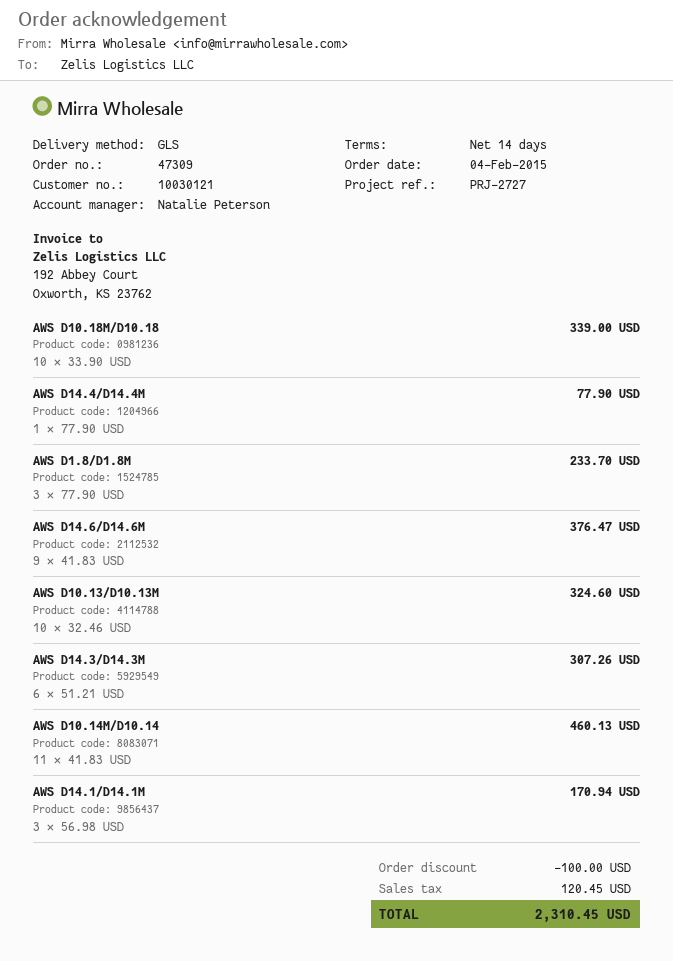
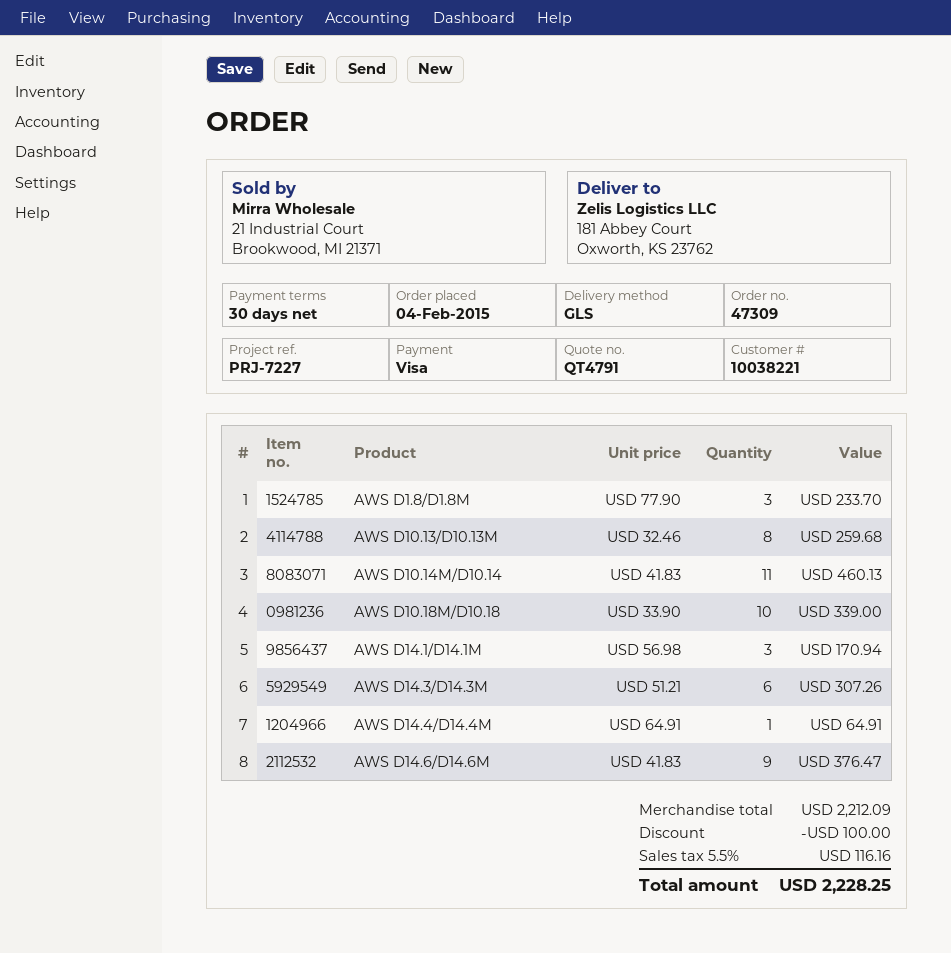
payment terms: 14 days -> 30 days
customer number: 10030121 -> 10038221
reference: PRJ-2727 -> PRJ-7227
AWS D14.4/D14.4M: 1 x 77.90 = 77.90 -> 1 x 64.91 = 64.91
AWS D10.13/D10.13M: 10 x 32.46 = 324.60 -> 8 x 32.46 = 259.68
tax: 120.45 -> 116.16
total: 2310.45 -> 2228.25

